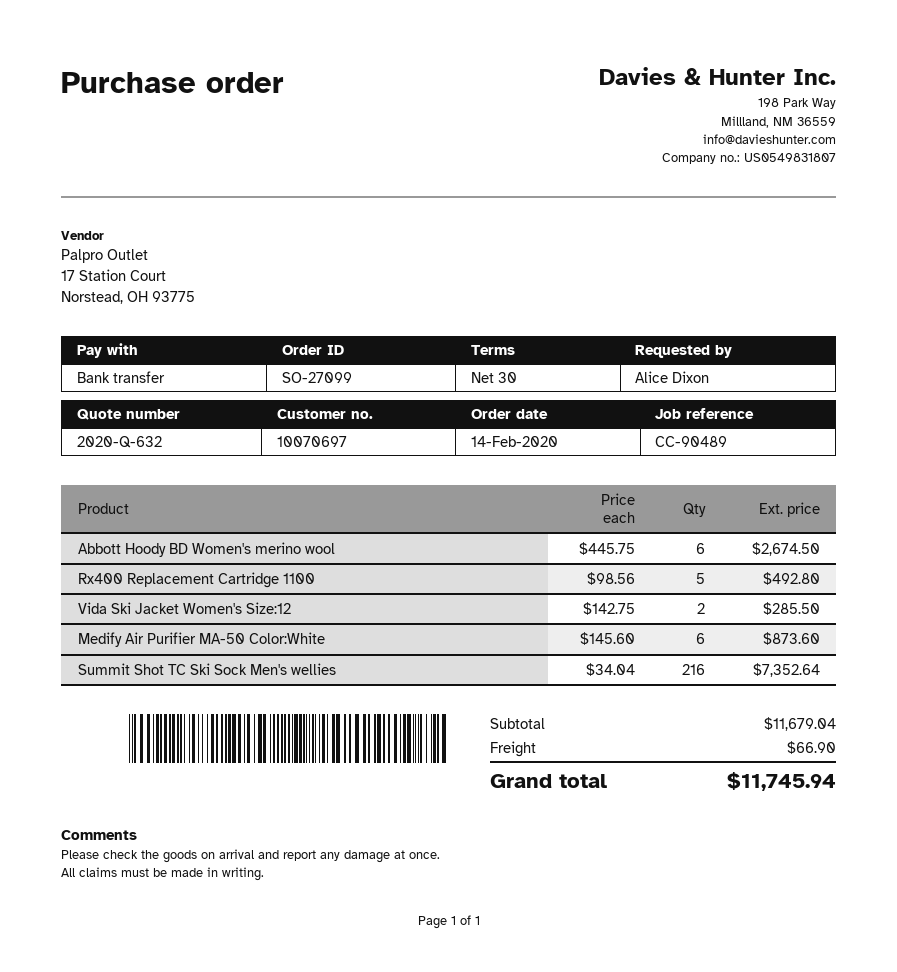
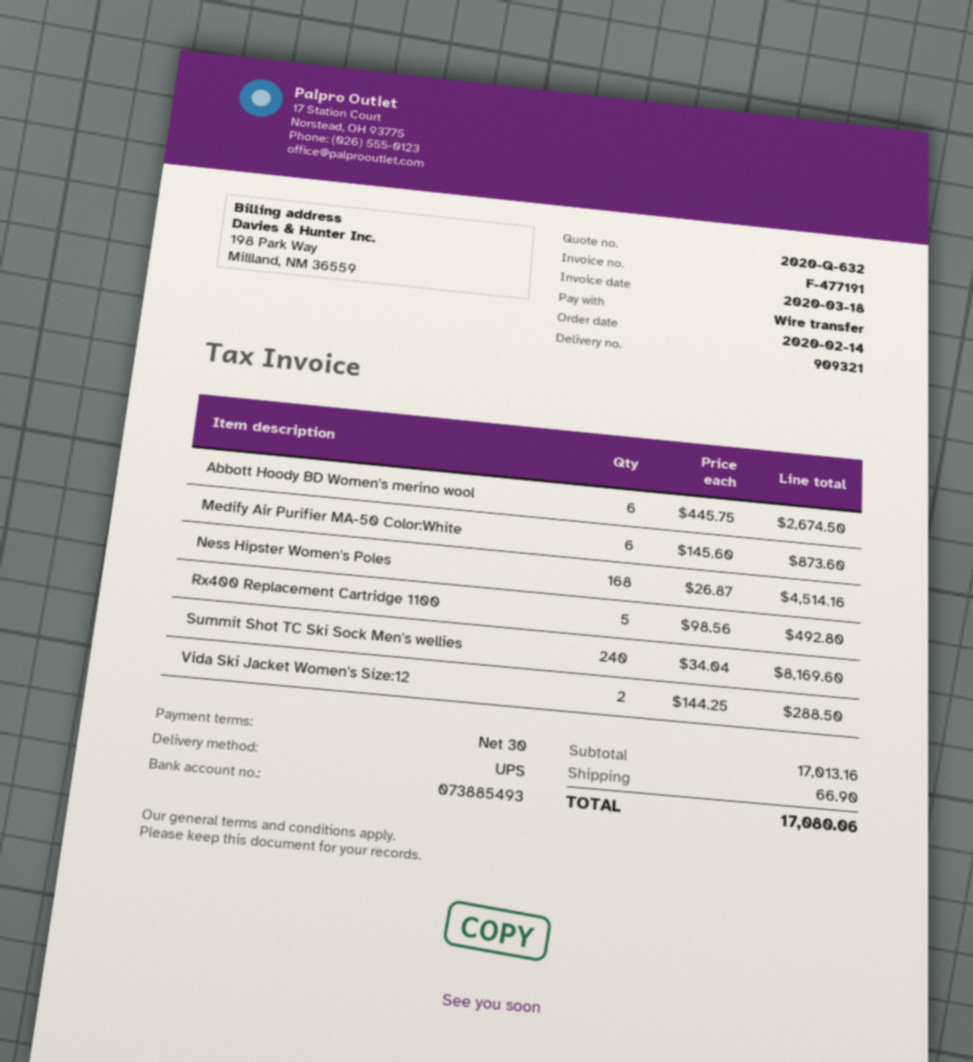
Vida Ski Jacket Women's Size:12: 2 x 142.75 = 285.50 -> 2 x 144.25 = 288.50
Summit Shot TC Ski Sock Men's wellies: 216 x 34.04 = 7352.64 -> 240 x 34.04 = 8169.60
Ness Hipster Women's Poles: none -> 168 x 26.87 = 4514.16
subtotal: 11679.04 -> 17013.16
total: 11745.94 -> 17080.06

